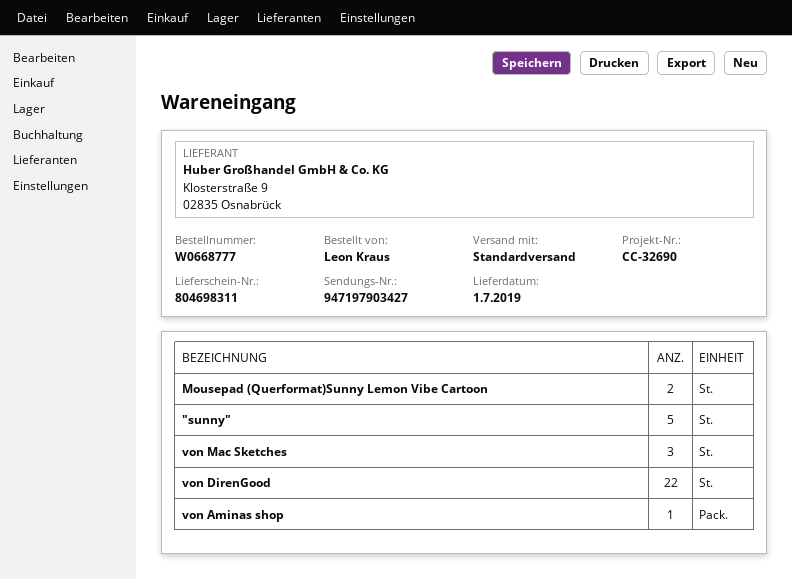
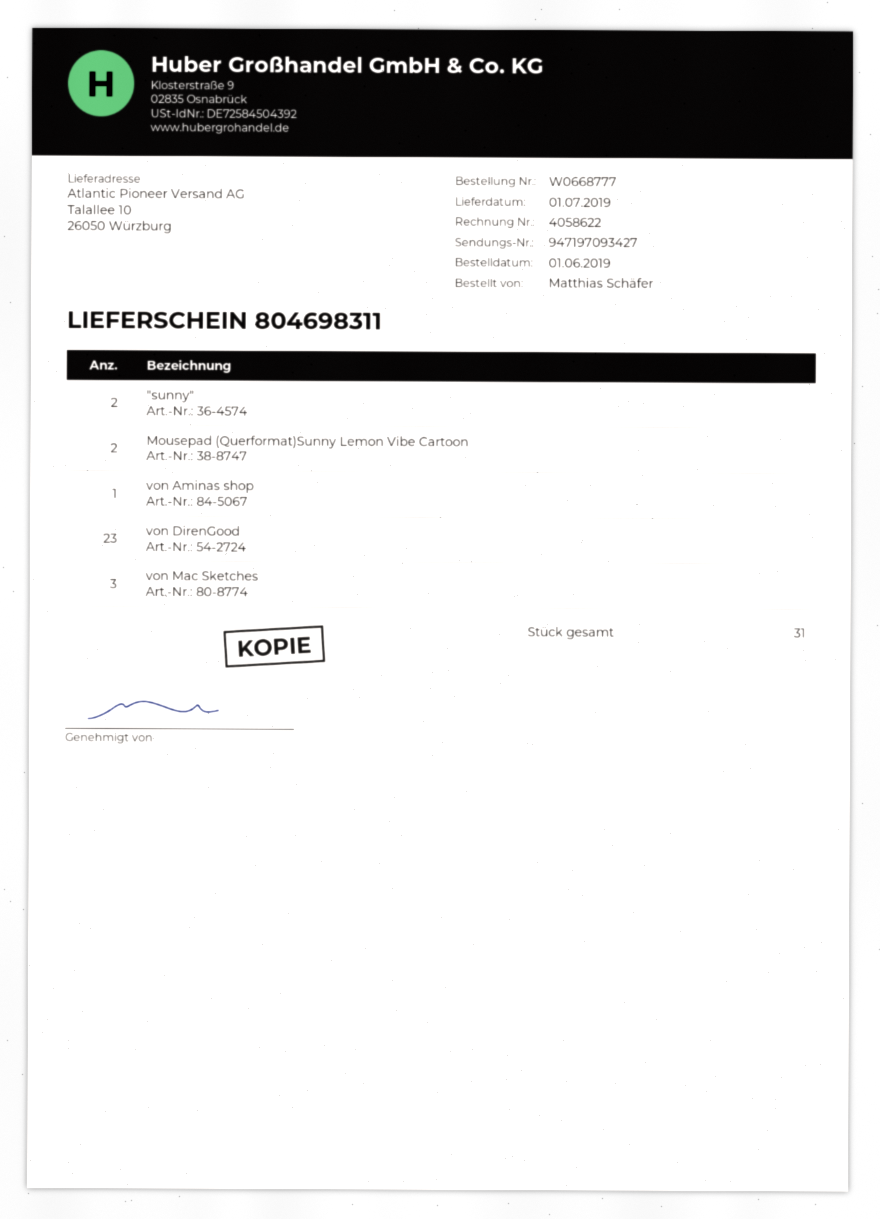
ordered by: Leon Kraus -> Matthias Schäfer
tracking number: 947197903427 -> 947197093427
"sunny": 5 -> 2
von DirenGood: 22 -> 23

